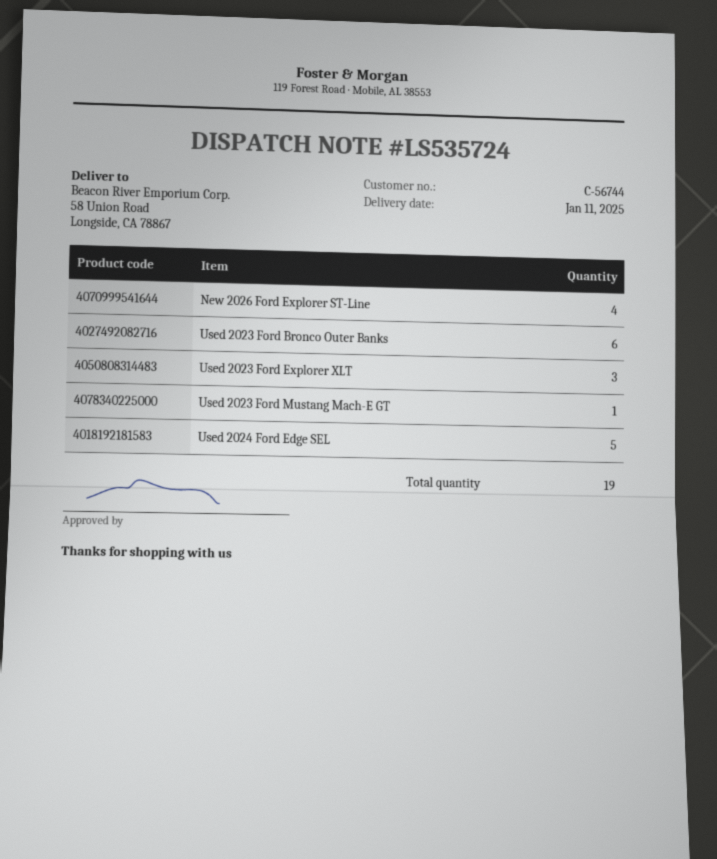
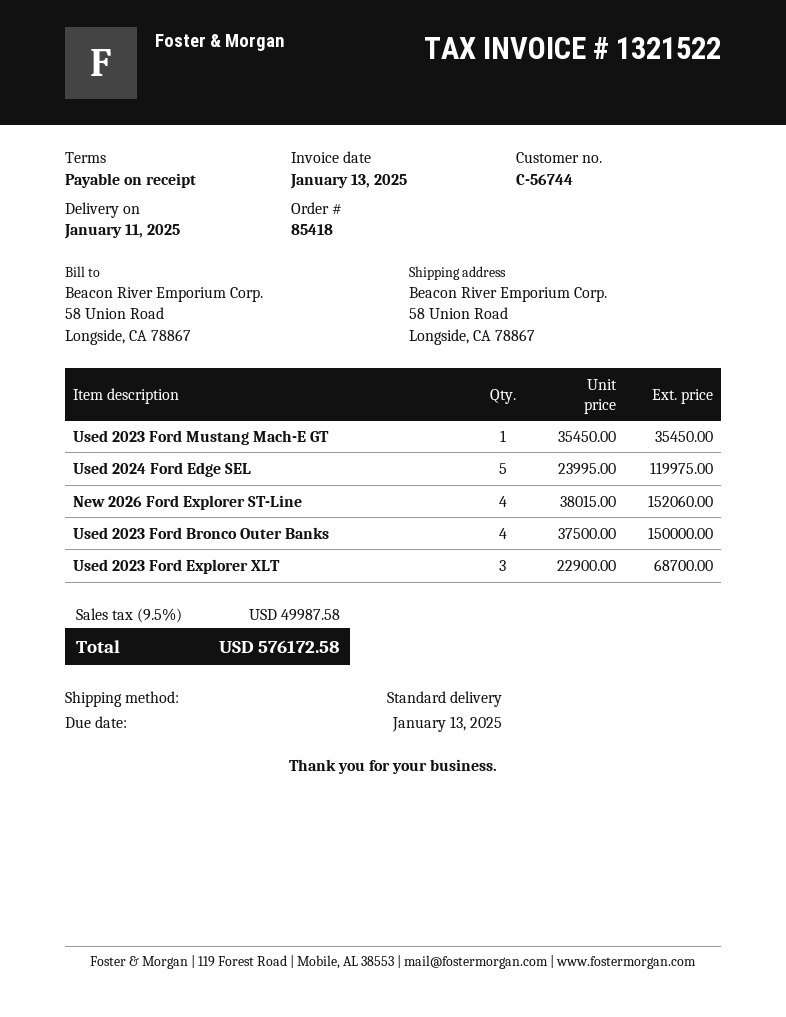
Used 2023 Ford Bronco Outer Banks: 6 -> 4

